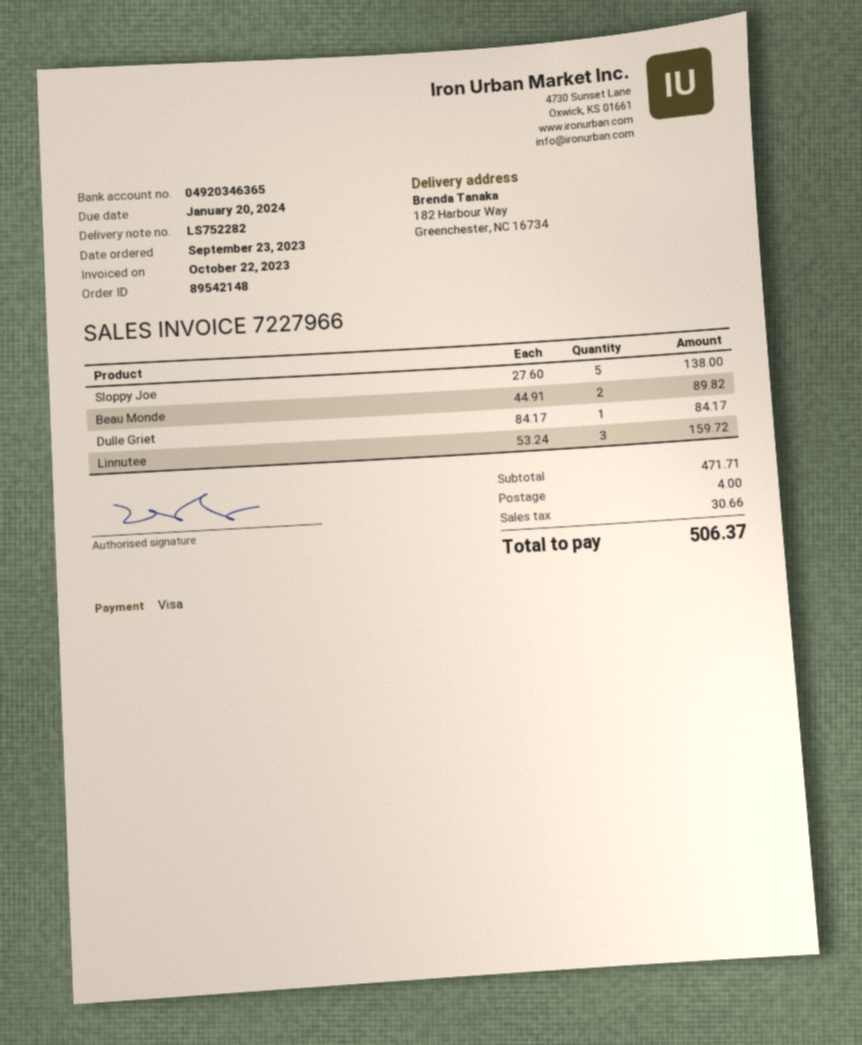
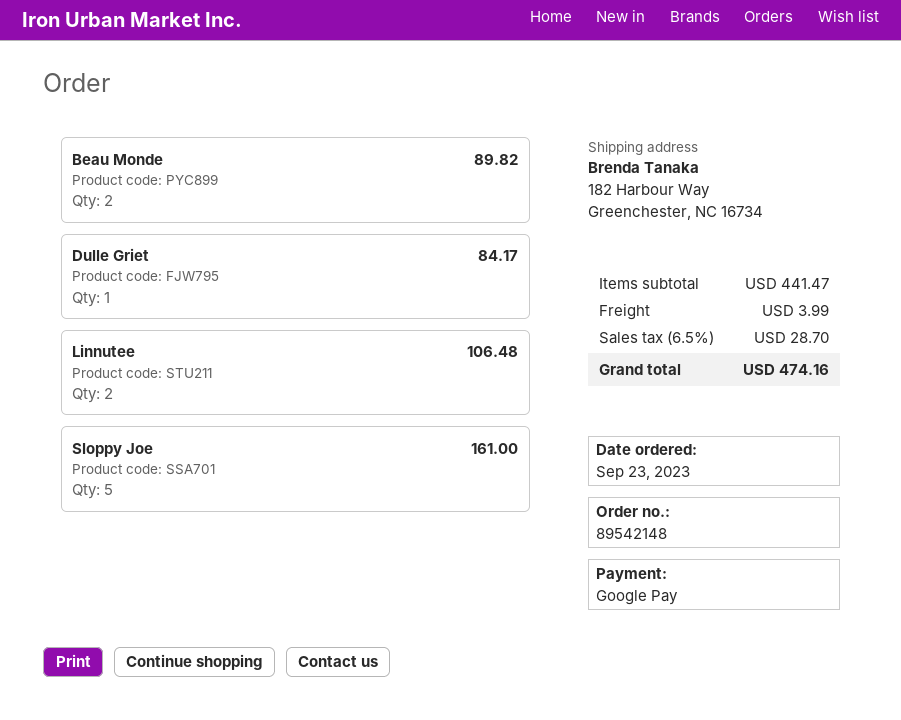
payment method: Visa -> Google Pay
Sloppy Joe: 5 for 138.00 -> 5 for 161.00
Linnutee: 3 for 159.72 -> 2 for 106.48
subtotal: 471.71 -> 441.47
shipping: 4.00 -> 3.99
tax: 30.66 -> 28.70
total: 506.37 -> 474.16

